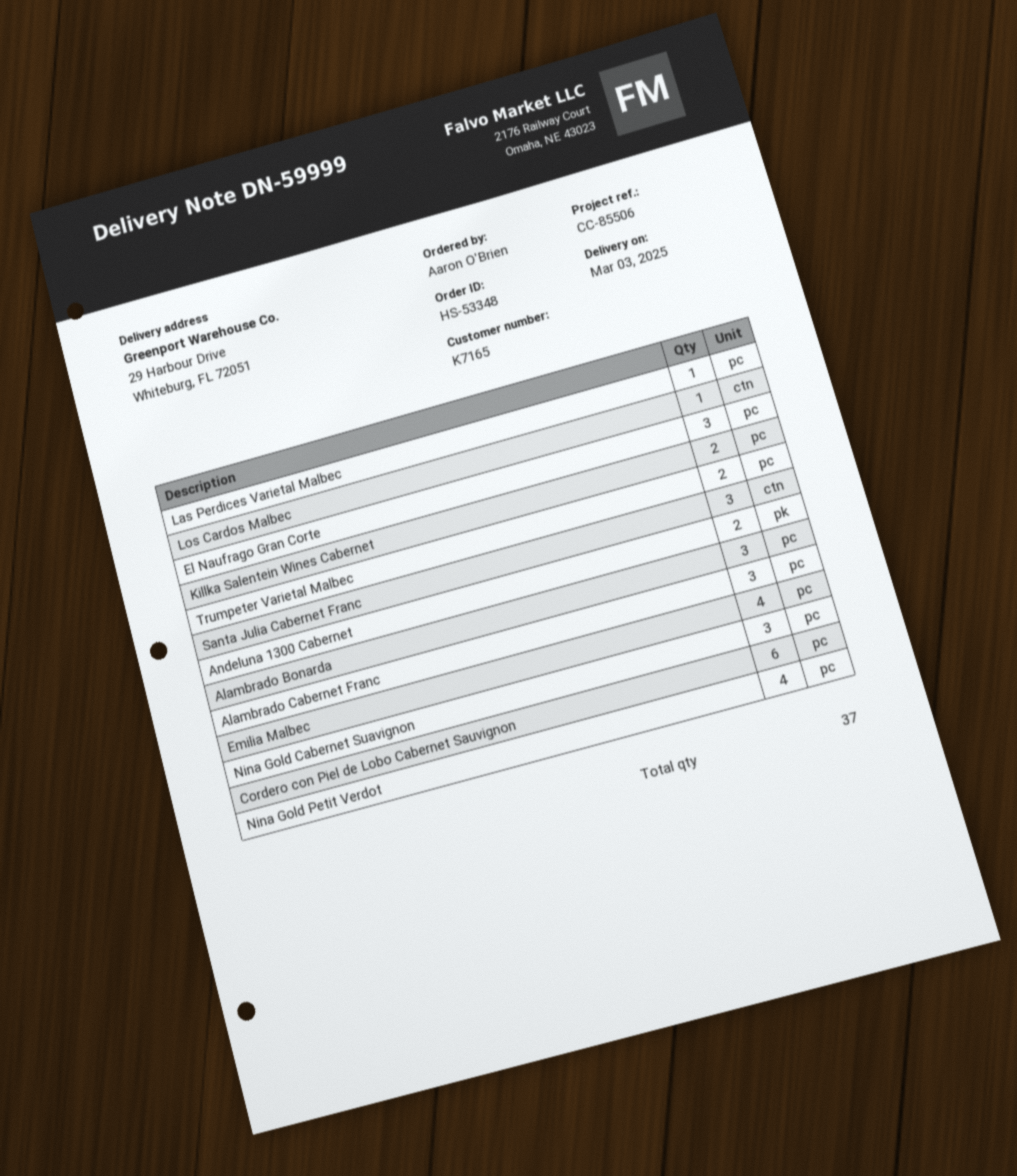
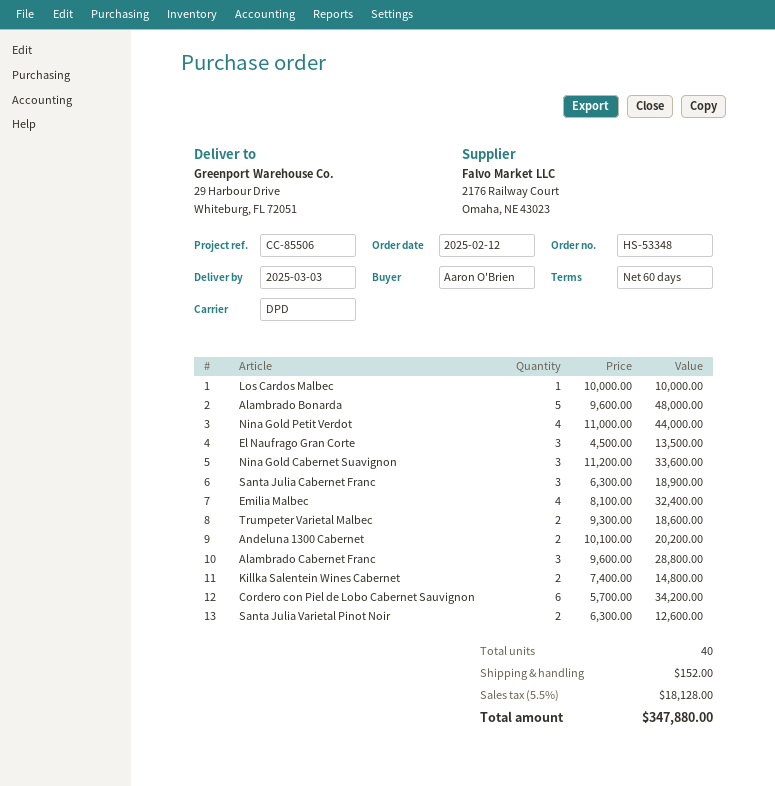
Las Perdices Varietal Malbec: 1 -> none
Alambrado Bonarda: 3 -> 5
Santa Julia Varietal Pinot Noir: none -> 2
total quantity: 37 -> 40

